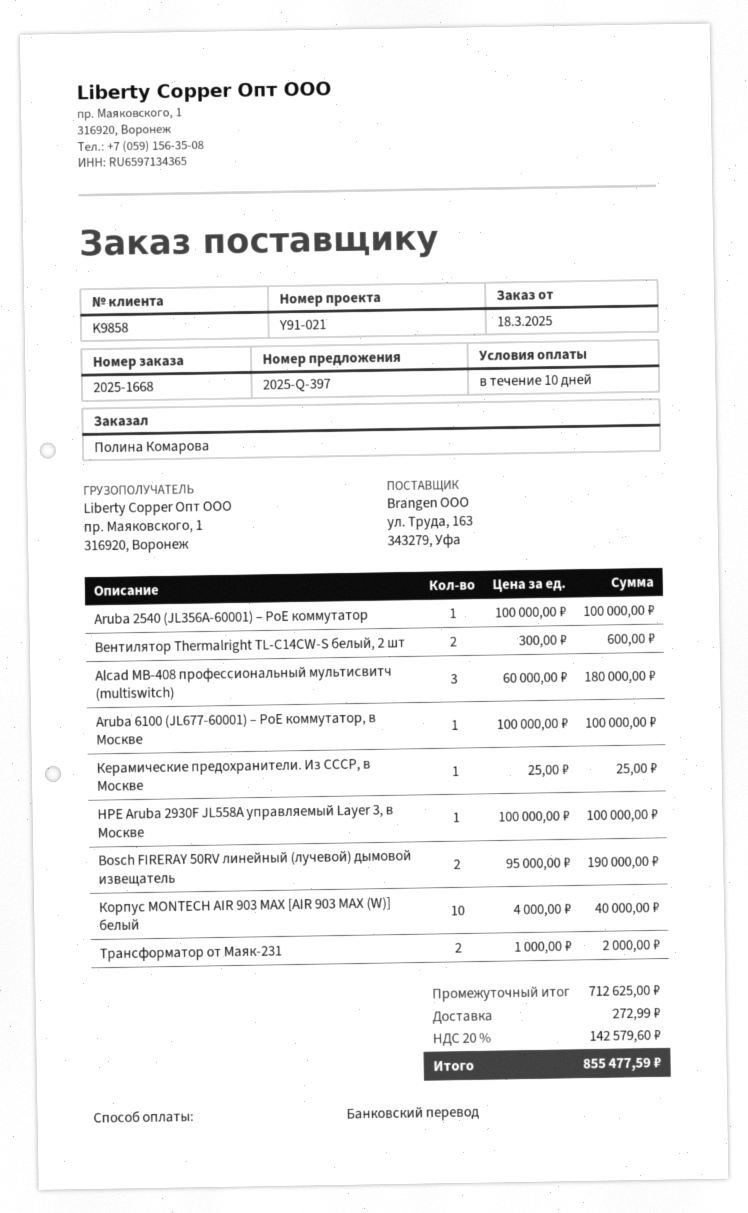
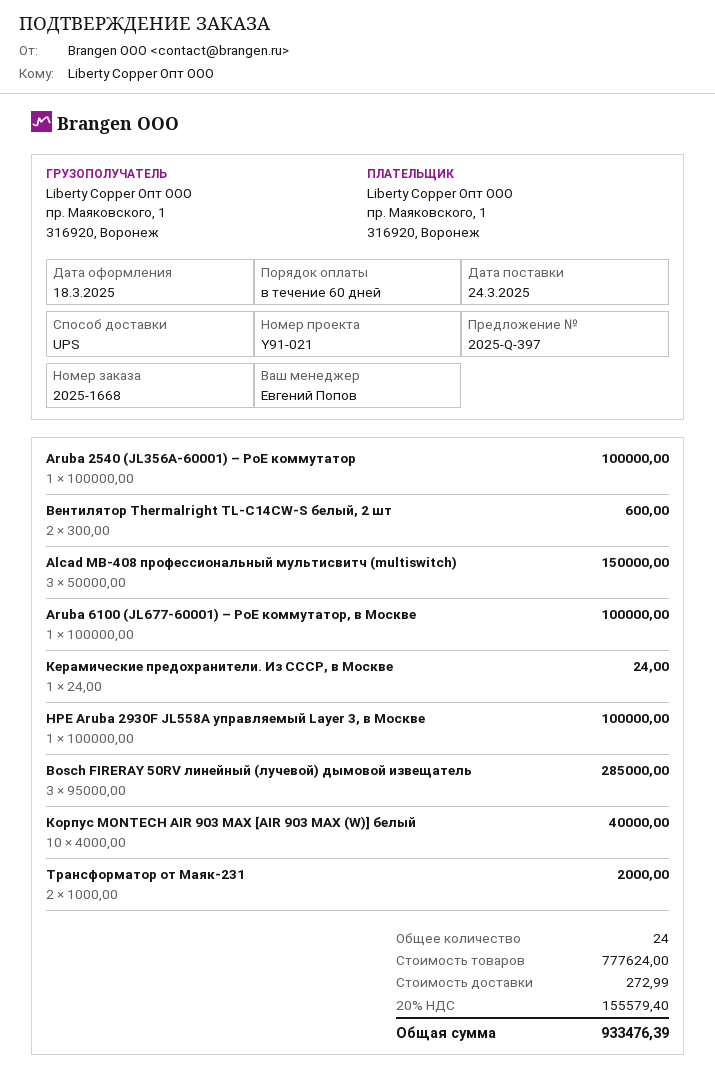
payment terms: 10 days -> 60 days
Alcad MB-408 профессиональный мультисвитч (multiswitch): 3 x 60000.00 = 180000.00 -> 3 x 50000.00 = 150000.00
Керамические предохранители. Из СССР, в Москве: 1 x 25.00 = 25.00 -> 1 x 24.00 = 24.00
Bosch FIRERAY 50RV линейный (лучевой) дымовой извещатель: 2 x 95000.00 = 190000.00 -> 3 x 95000.00 = 285000.00
subtotal: 712625.00 -> 777624.00
tax: 20% = 142579.60 -> 20% = 155579.40
total: 855477.59 -> 933476.39

